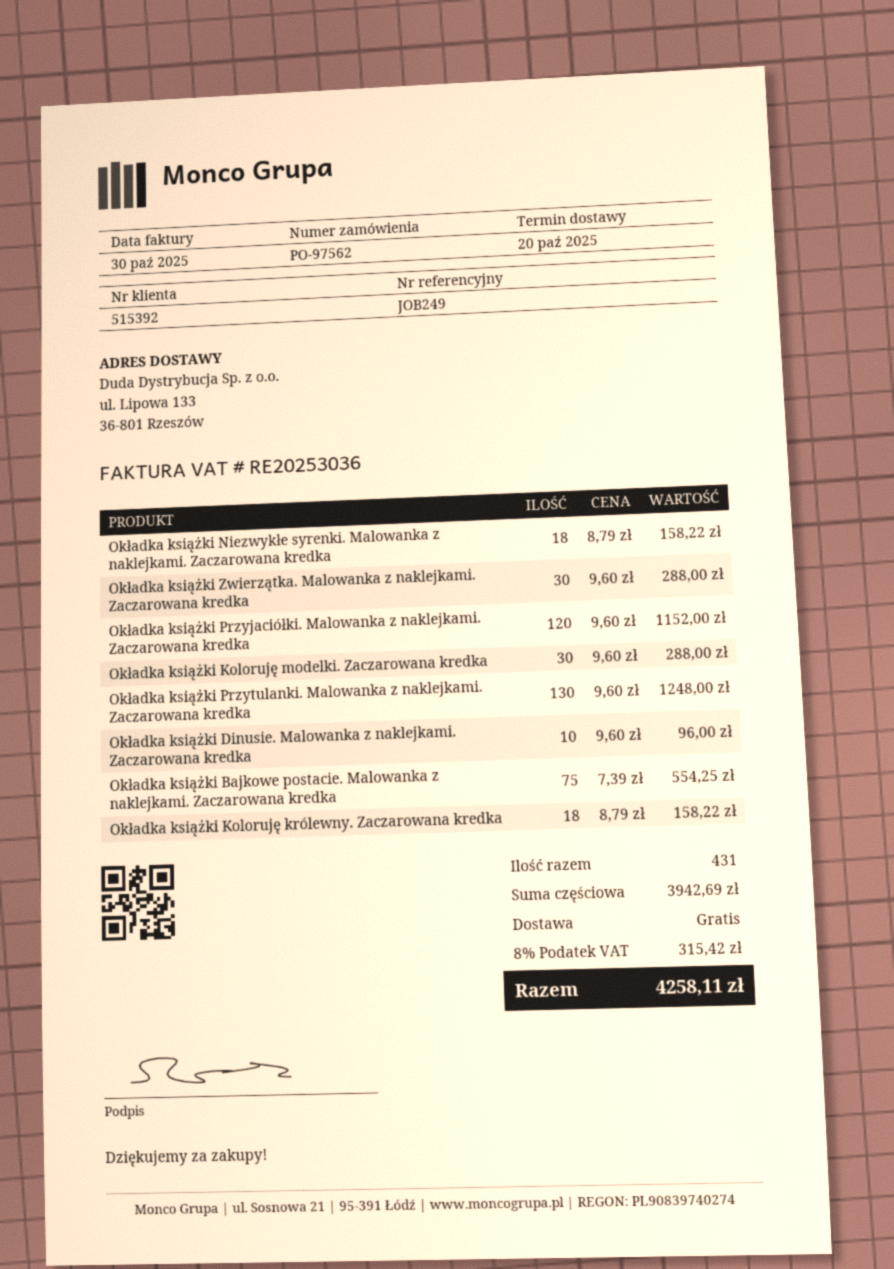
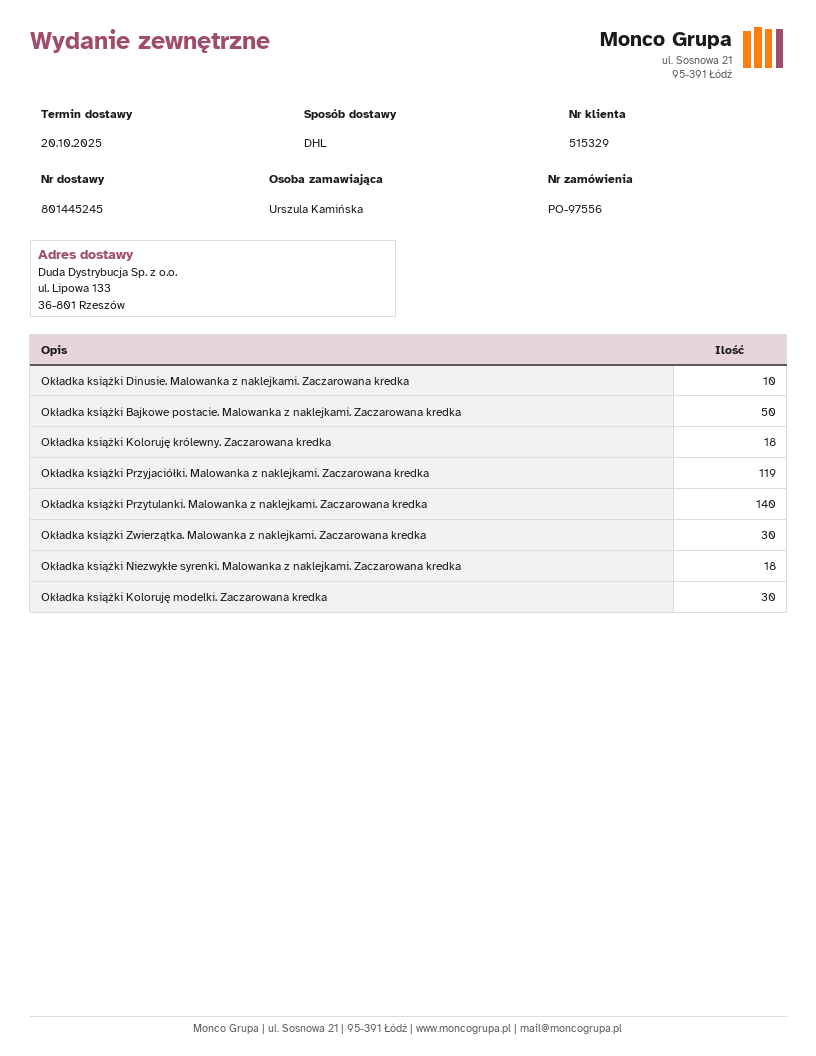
order number: PO-97562 -> PO-97556
customer number: 515392 -> 515329
Okładka książki Przyjaciółki. Malowanka z naklejkami. Zaczarowana kredka: 120 -> 119
Okładka książki Przytulanki. Malowanka z naklejkami. Zaczarowana kredka: 130 -> 140
Okładka książki Bajkowe postacie. Malowanka z naklejkami. Zaczarowana kredka: 75 -> 50

